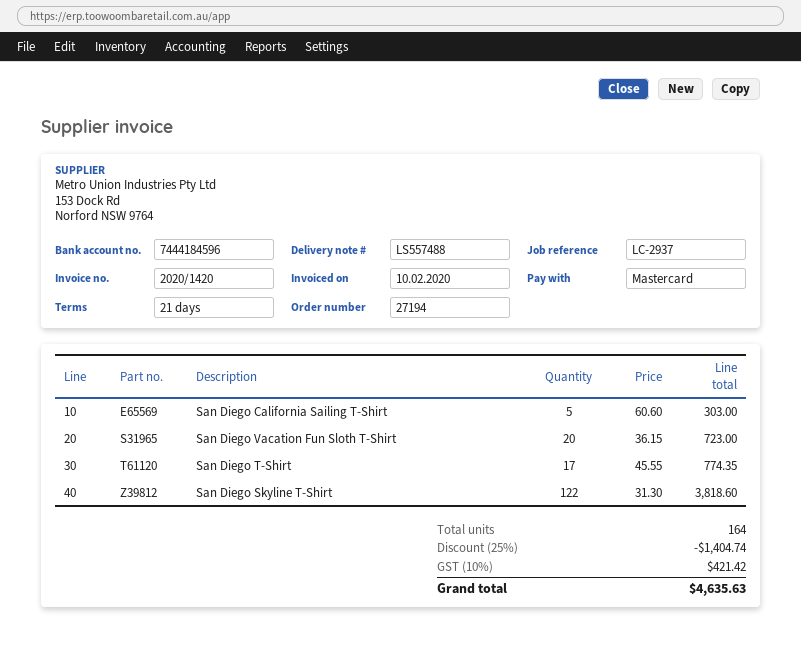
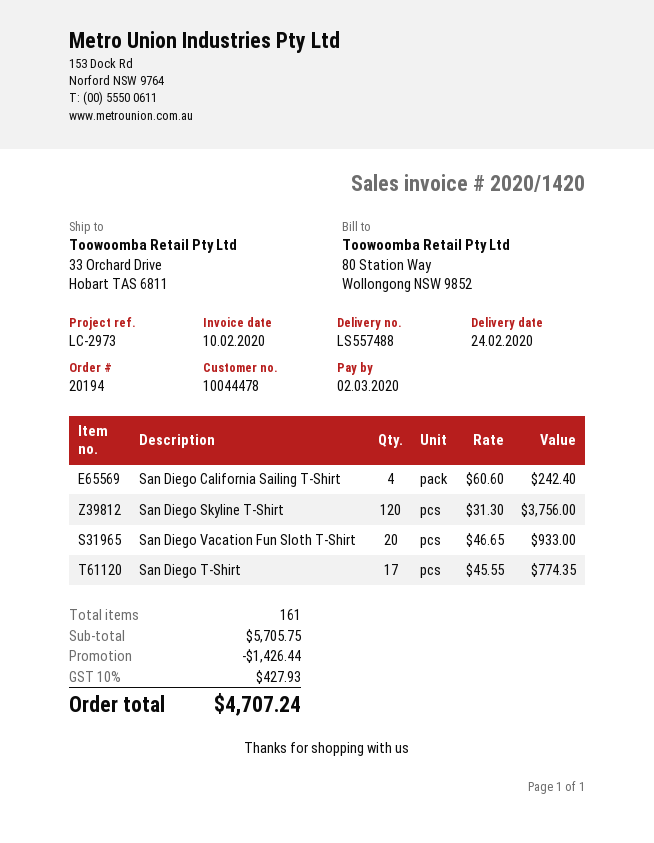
order number: 27194 -> 20194
reference: LC-2937 -> LC-2973
San Diego California Sailing T-Shirt: 5 x 60.60 = 303.00 -> 4 x 60.60 = 242.40
San Diego Vacation Fun Sloth T-Shirt: 20 x 36.15 = 723.00 -> 20 x 46.65 = 933.00
San Diego Skyline T-Shirt: 122 x 31.30 = 3818.60 -> 120 x 31.30 = 3756.00
total quantity: 164 -> 161
discount: 1404.74 -> 1426.44
tax: 10% = 421.42 -> 10% = 427.93
total: 4635.63 -> 4707.24

